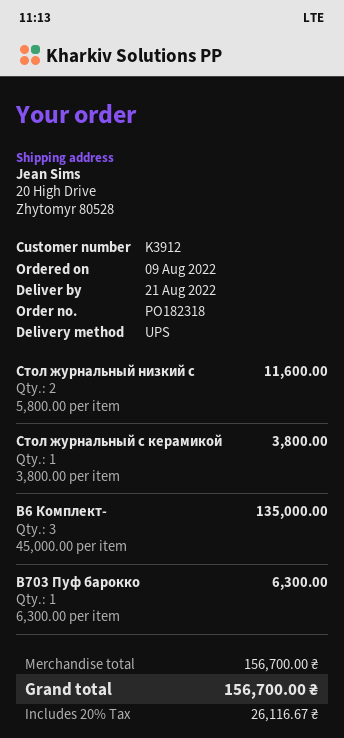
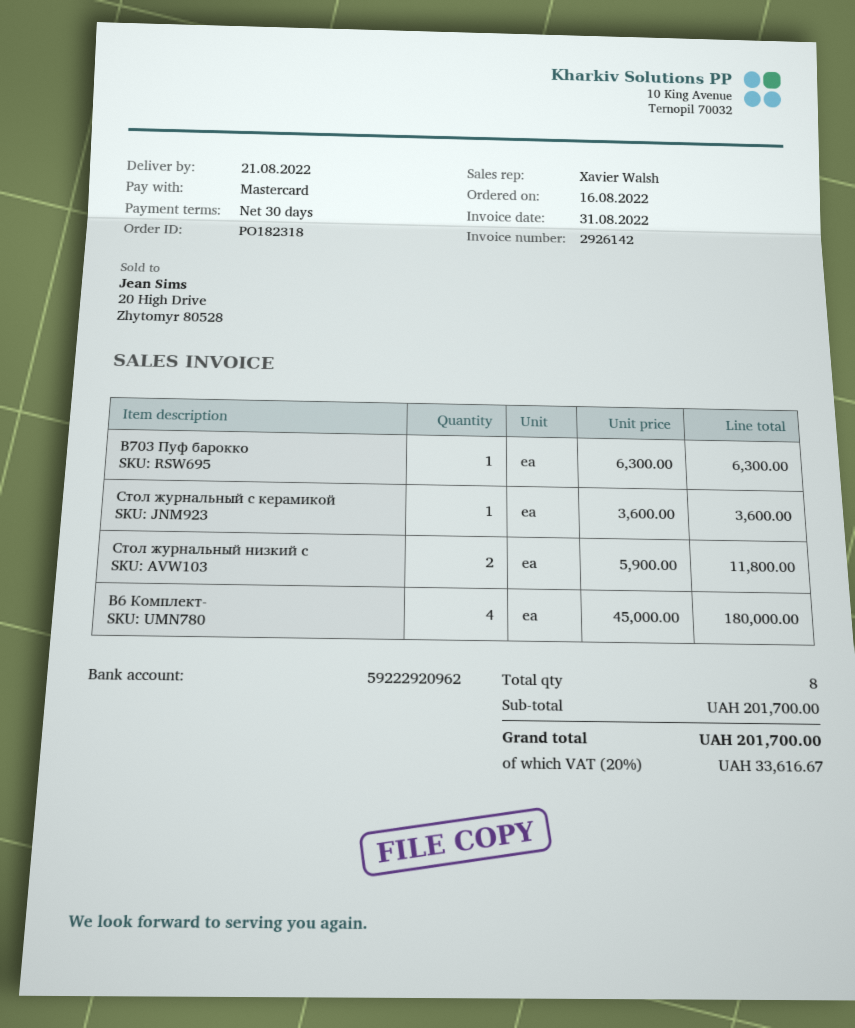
order date: 2022-08-09 -> 2022-08-16
Стол журнальный низкий с: 2 x 5800.00 = 11600.00 -> 2 x 5900.00 = 11800.00
Стол журнальный с керамикой: 1 x 3800.00 = 3800.00 -> 1 x 3600.00 = 3600.00
В6 Комплект-: 3 x 45000.00 = 135000.00 -> 4 x 45000.00 = 180000.00
subtotal: 156700.00 -> 201700.00
tax: 20% = 26116.67 -> 20% = 33616.67
total: 156700.00 -> 201700.00

